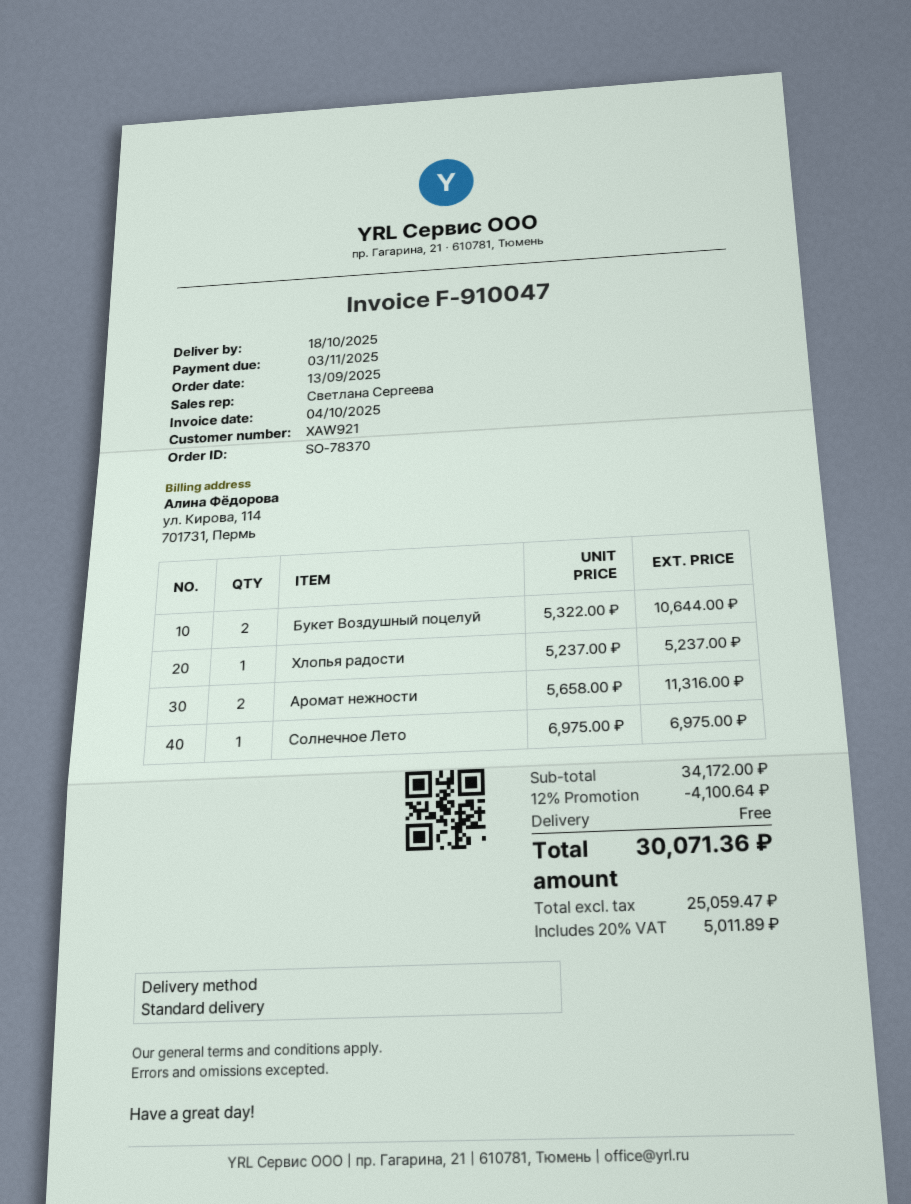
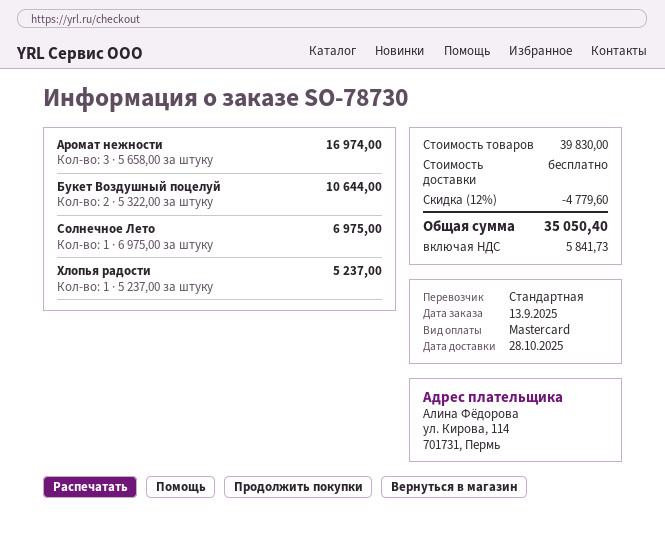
order number: SO-78370 -> SO-78730
delivery date: 2025-10-18 -> 2025-10-28
Аромат нежности: 2 x 5658.00 = 11316.00 -> 3 x 5658.00 = 16974.00
subtotal: 34172.00 -> 39830.00
discount: 12% = 4100.64 -> 12% = 4779.60
tax: 5011.89 -> 5841.73
total: 30071.36 -> 35050.40

